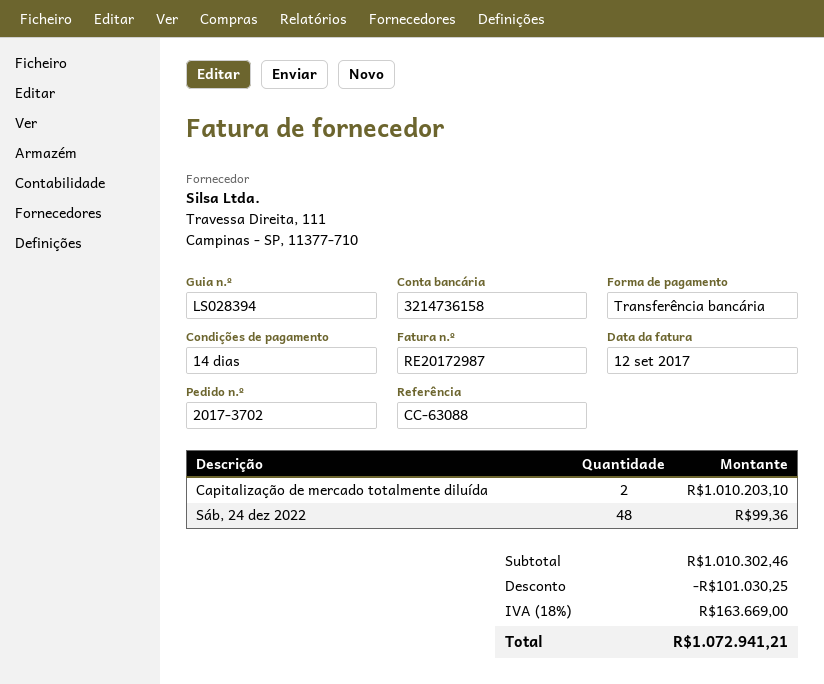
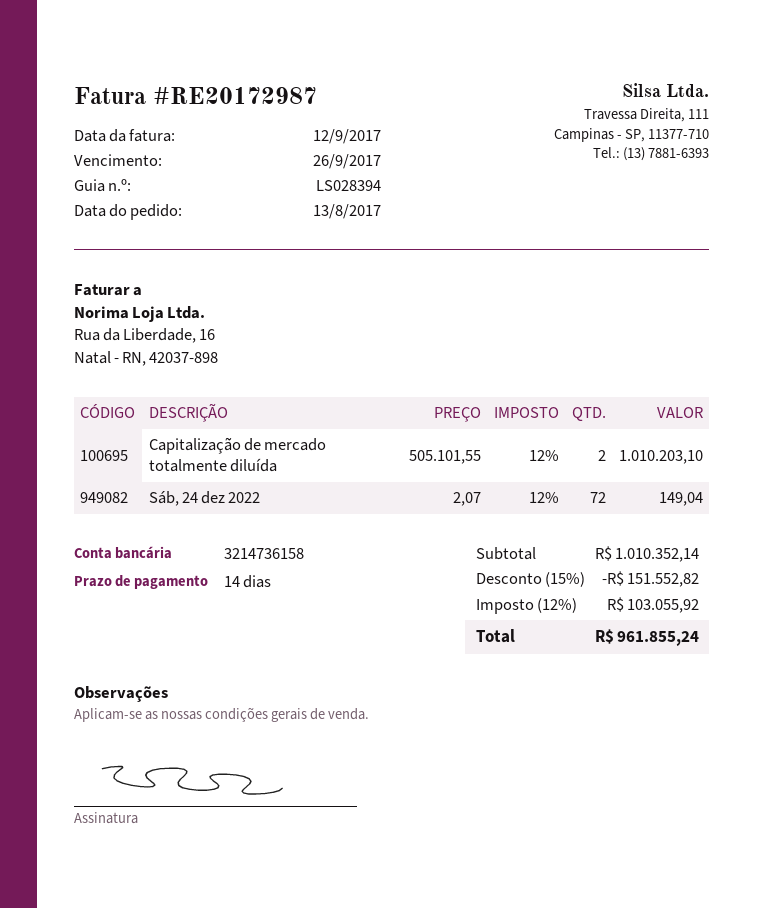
Sáb, 24 dez 2022: 48 for 99.36 -> 72 for 149.04
subtotal: 1010302.46 -> 1010352.14
discount: 101030.25 -> 151552.82
tax: 18% = 163669.00 -> 12% = 103055.92
total: 1072941.21 -> 961855.24

